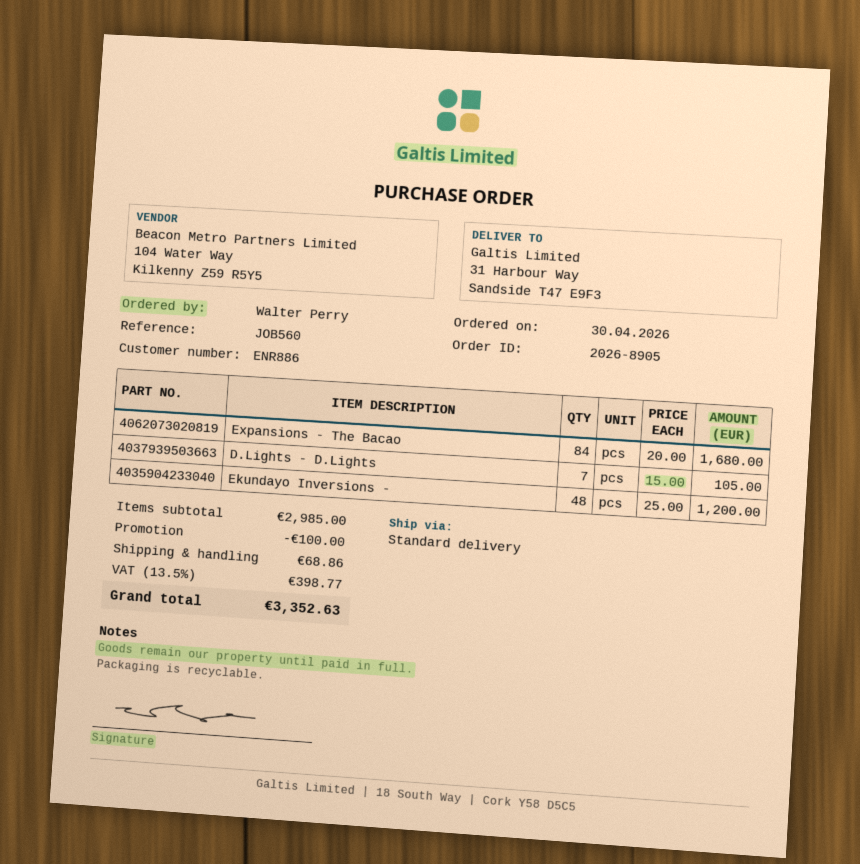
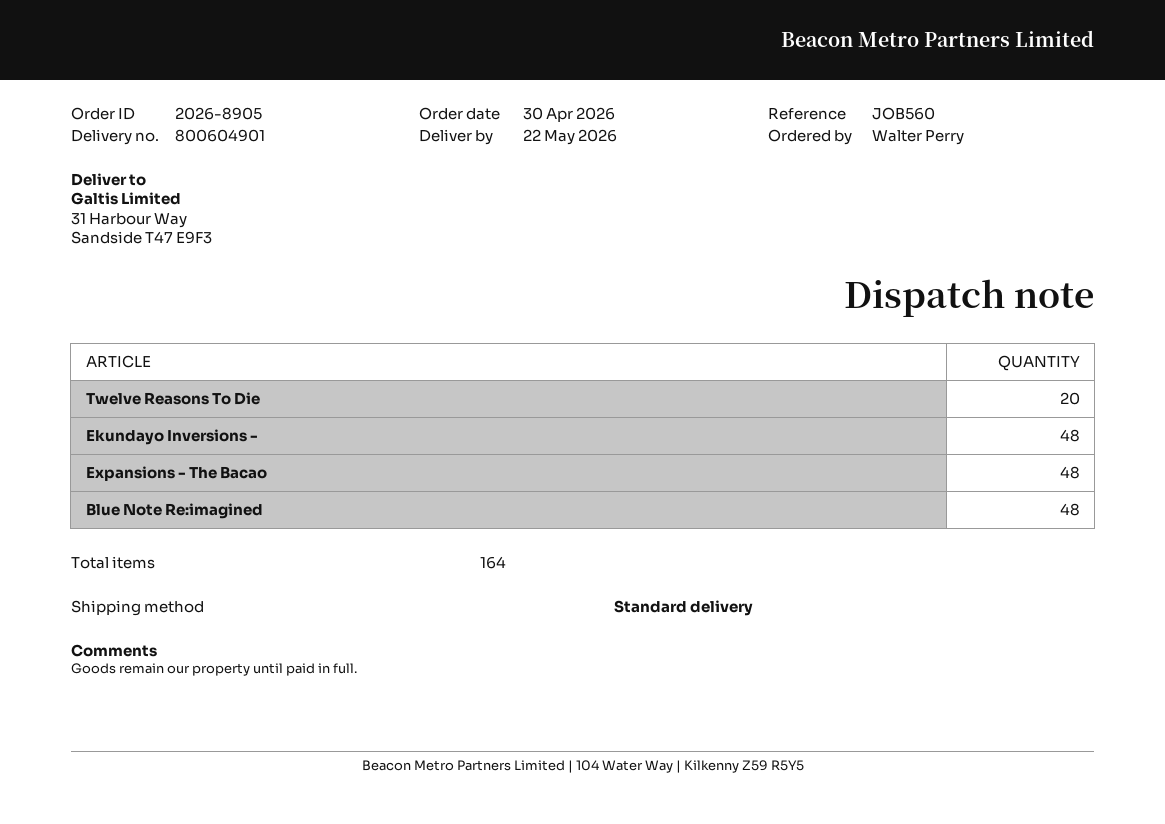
Expansions - The Bacao: 84 -> 48
D.Lights - D.Lights: 7 -> none
Twelve Reasons To Die: none -> 20
Blue Note Re:imagined: none -> 48

